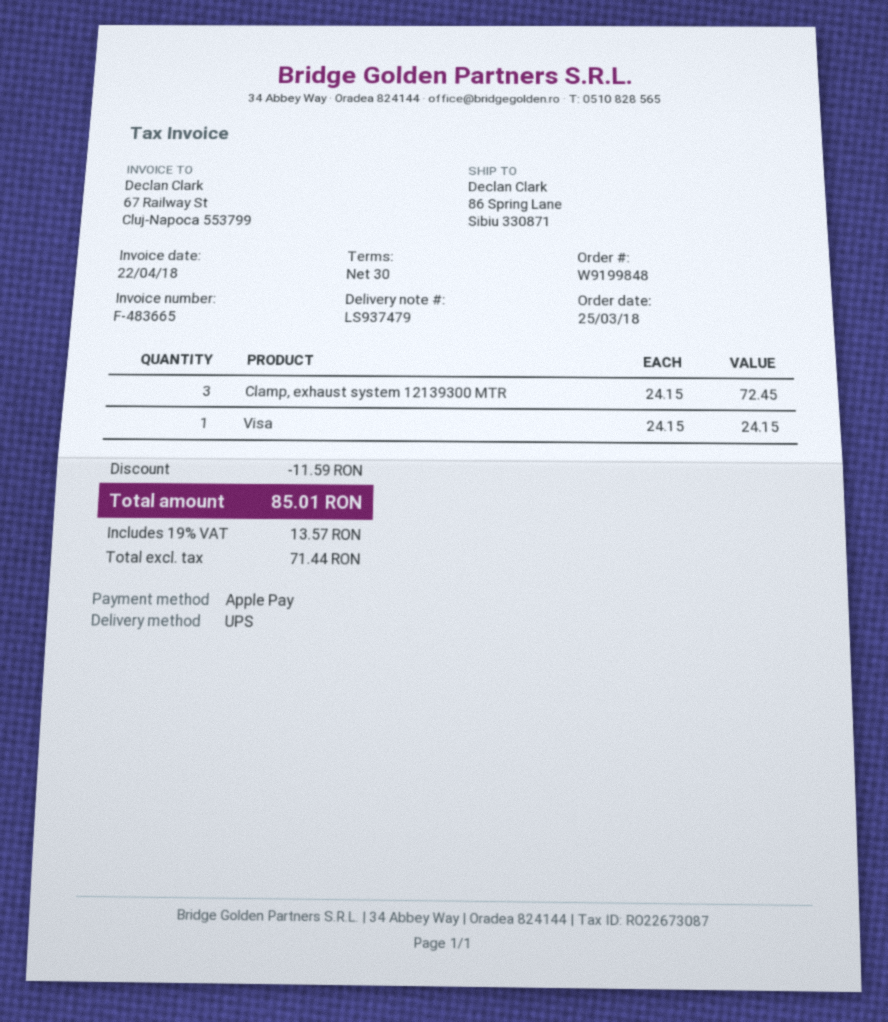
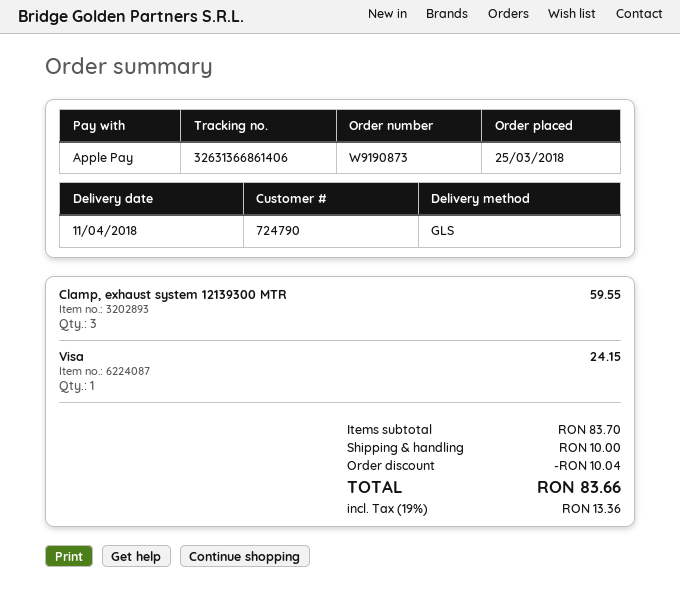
order number: W9199848 -> W9190873
shipping method: UPS -> GLS
Clamp, exhaust system 12139300 MTR: 3 for 72.45 -> 3 for 59.55
discount: 11.59 -> 10.04
shipping: none -> 10.00
tax: 19% = 13.57 -> 19% = 13.36
total: 85.01 -> 83.66

